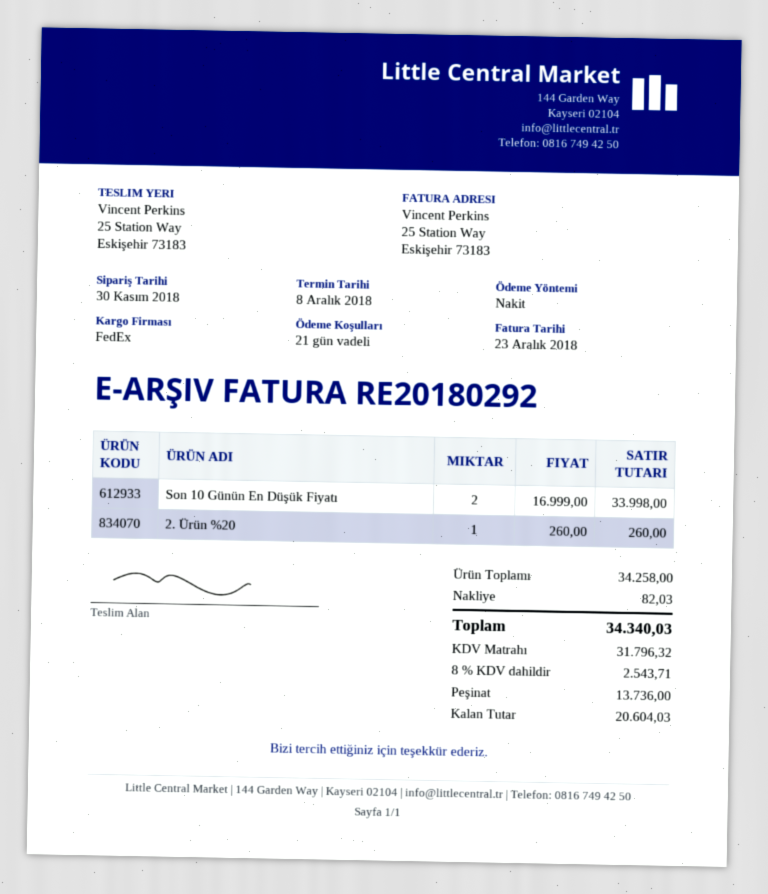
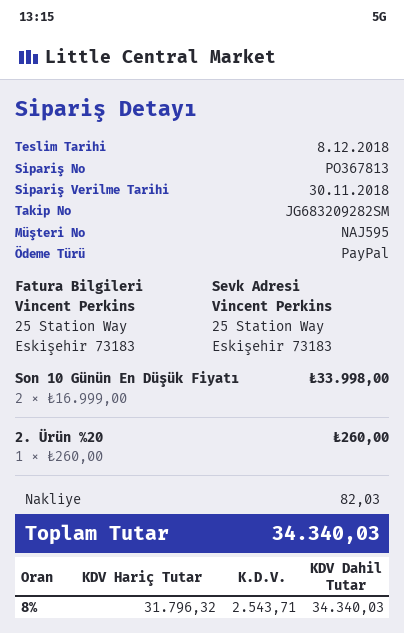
payment method: cash -> PayPal

